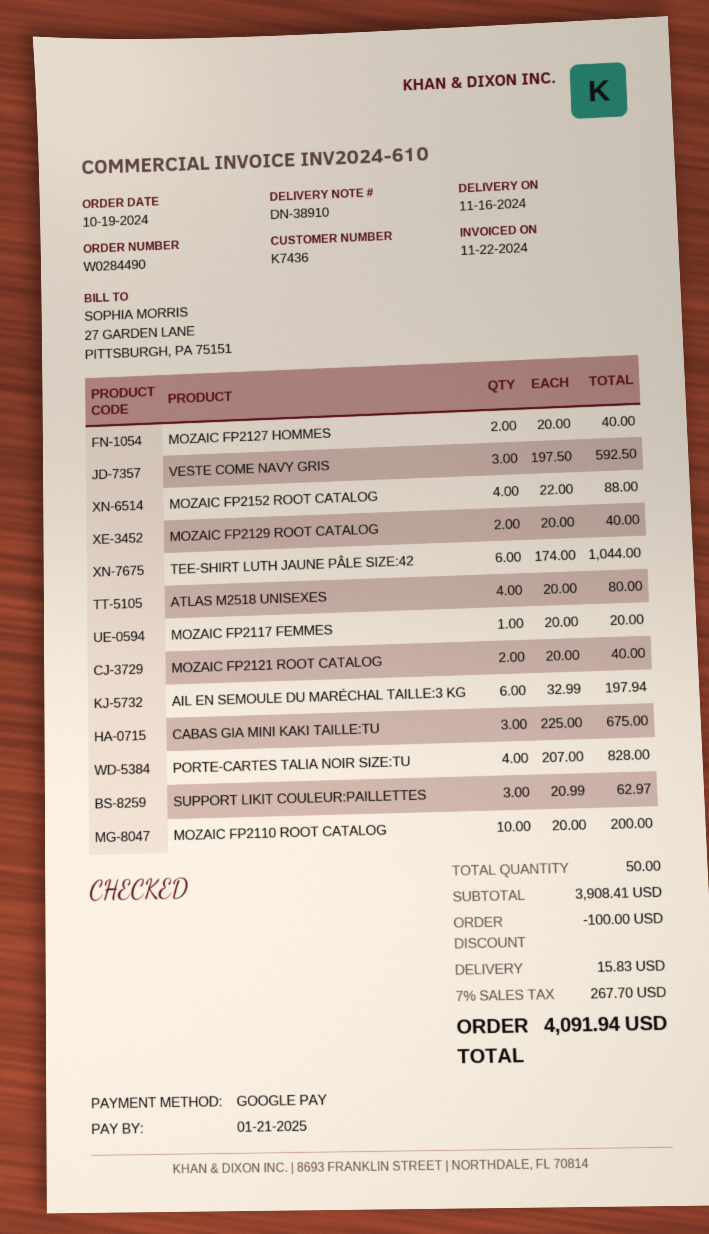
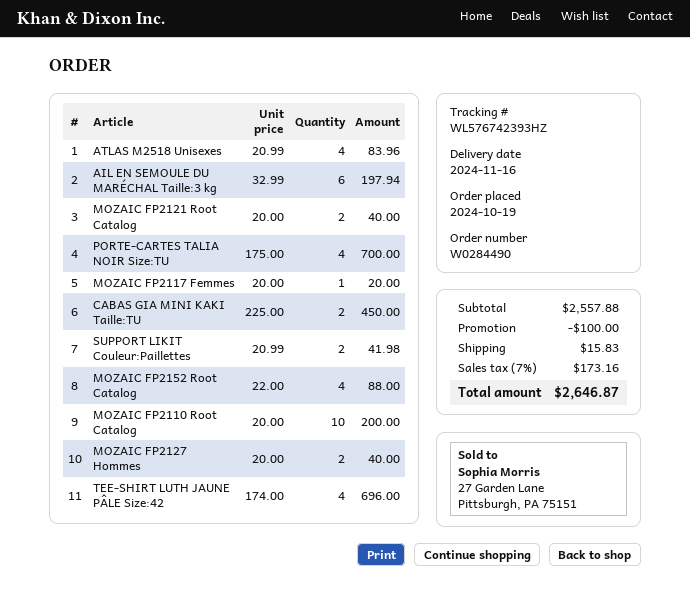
VESTE COME NAVY GRIS: 3 x 197.50 = 592.50 -> none
MOZAIC FP2129 ROOT CATALOG: 2 x 20.00 = 40.00 -> none
TEE-SHIRT LUTH JAUNE PÂLE SIZE:42: 6 x 174.00 = 1044.00 -> 4 x 174.00 = 696.00
ATLAS M2518 UNISEXES: 4 x 20.00 = 80.00 -> 4 x 20.99 = 83.96
CABAS GIA MINI KAKI TAILLE:TU: 3 x 225.00 = 675.00 -> 2 x 225.00 = 450.00
PORTE-CARTES TALIA NOIR SIZE:TU: 4 x 207.00 = 828.00 -> 4 x 175.00 = 700.00
SUPPORT LIKIT COULEUR:PAILLETTES: 3 x 20.99 = 62.97 -> 2 x 20.99 = 41.98
subtotal: 3908.41 -> 2557.88
tax: 7% = 267.70 -> 7% = 173.16
total: 4091.94 -> 2646.87

